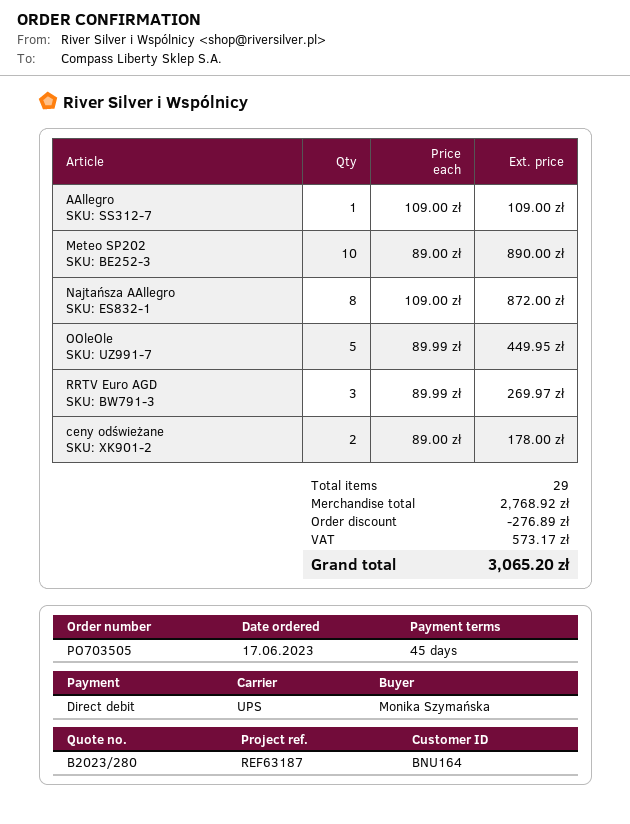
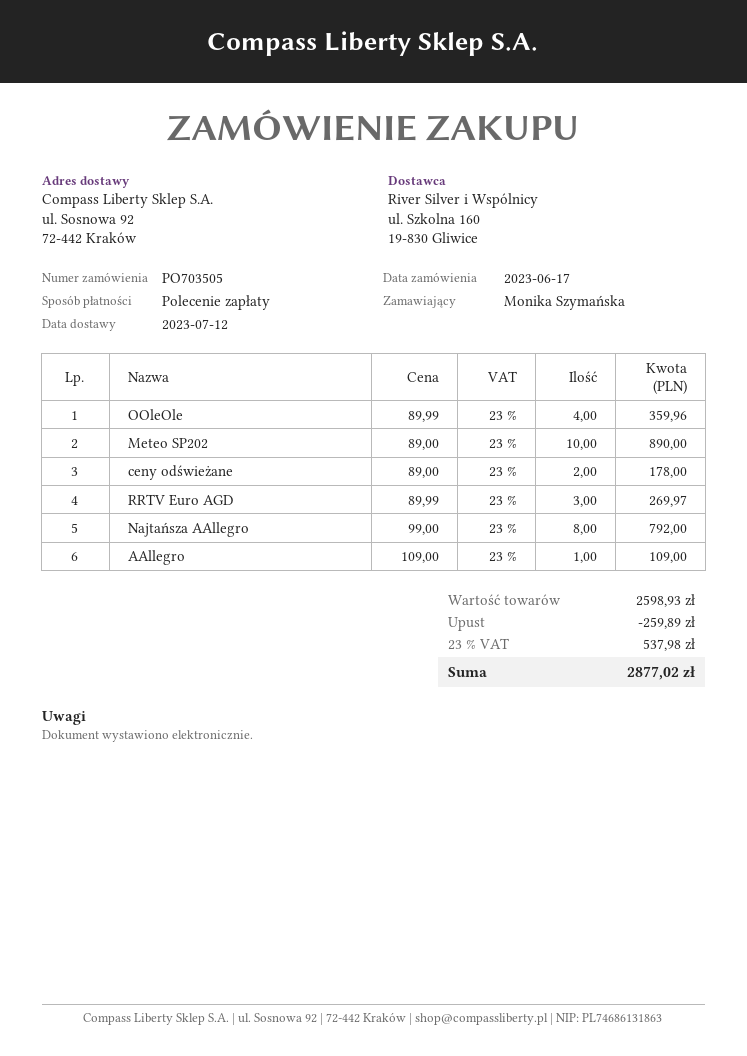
Najtańsza AAllegro: 8 x 109.00 = 872.00 -> 8 x 99.00 = 792.00
OOleOle: 5 x 89.99 = 449.95 -> 4 x 89.99 = 359.96
subtotal: 2768.92 -> 2598.93
discount: 276.89 -> 259.89
tax: 573.17 -> 537.98
total: 3065.20 -> 2877.02

